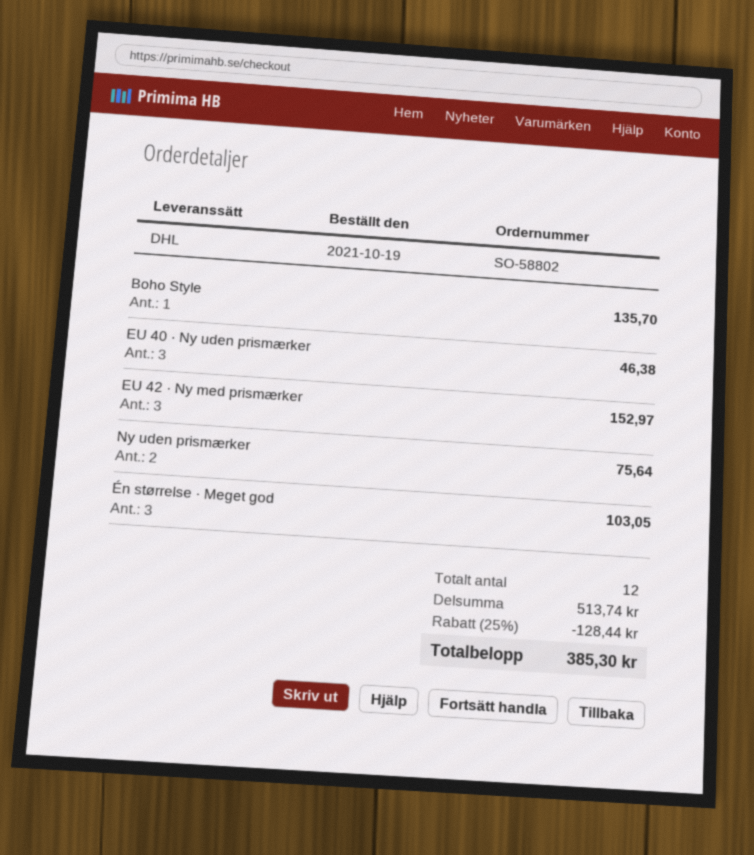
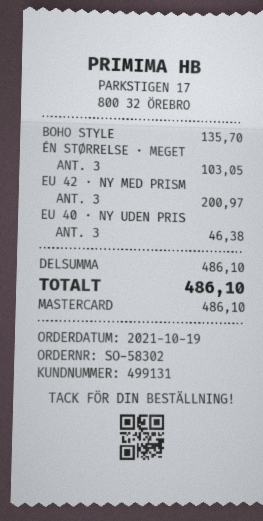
order number: SO-58802 -> SO-58302
EU 42 · Ny med prismærker: 3 for 152.97 -> 3 for 200.97
Ny uden prismærker: 2 for 75.64 -> none
subtotal: 513.74 -> 486.10
discount: 25% = 128.44 -> none
total: 385.30 -> 486.10

